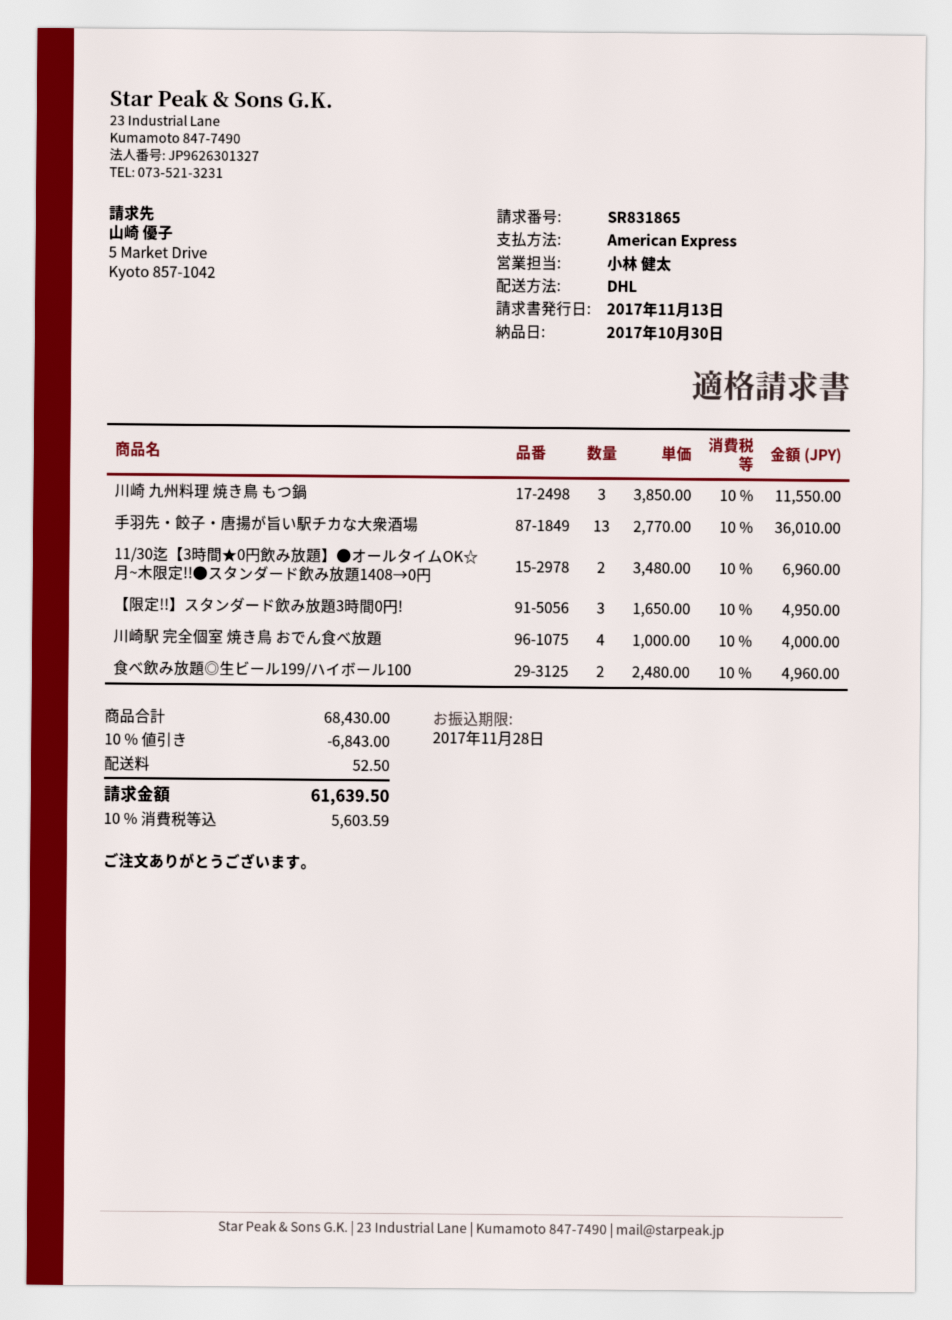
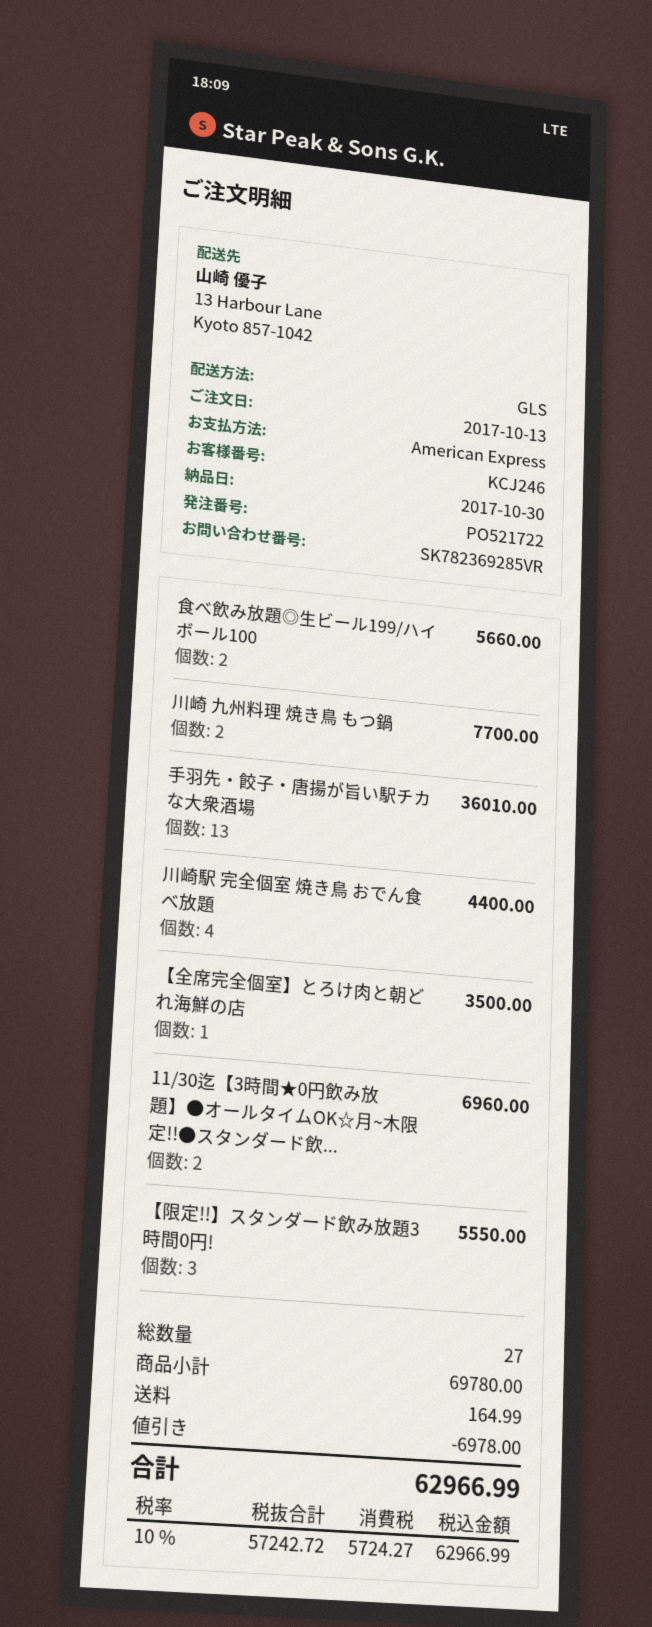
shipping method: DHL -> GLS
川崎 九州料理 焼き鳥 もつ鍋: 3 for 11550.00 -> 2 for 7700.00
【限定!!】スタンダード飲み放題3時間0円!: 3 for 4950.00 -> 3 for 5550.00
川崎駅 完全個室 焼き鳥 おでん食べ放題: 4 for 4000.00 -> 4 for 4400.00
食べ飲み放題◎生ビール199/ハイボール100: 2 for 4960.00 -> 2 for 5660.00
【全席完全個室】とろけ肉と朝どれ海鮮の店: none -> 1 for 3500.00
subtotal: 68430.00 -> 69780.00
discount: 6843.00 -> 6978.00
shipping: 52.50 -> 164.99
tax: 10% = 5603.59 -> 10% = 5724.27
total: 61639.50 -> 62966.99

